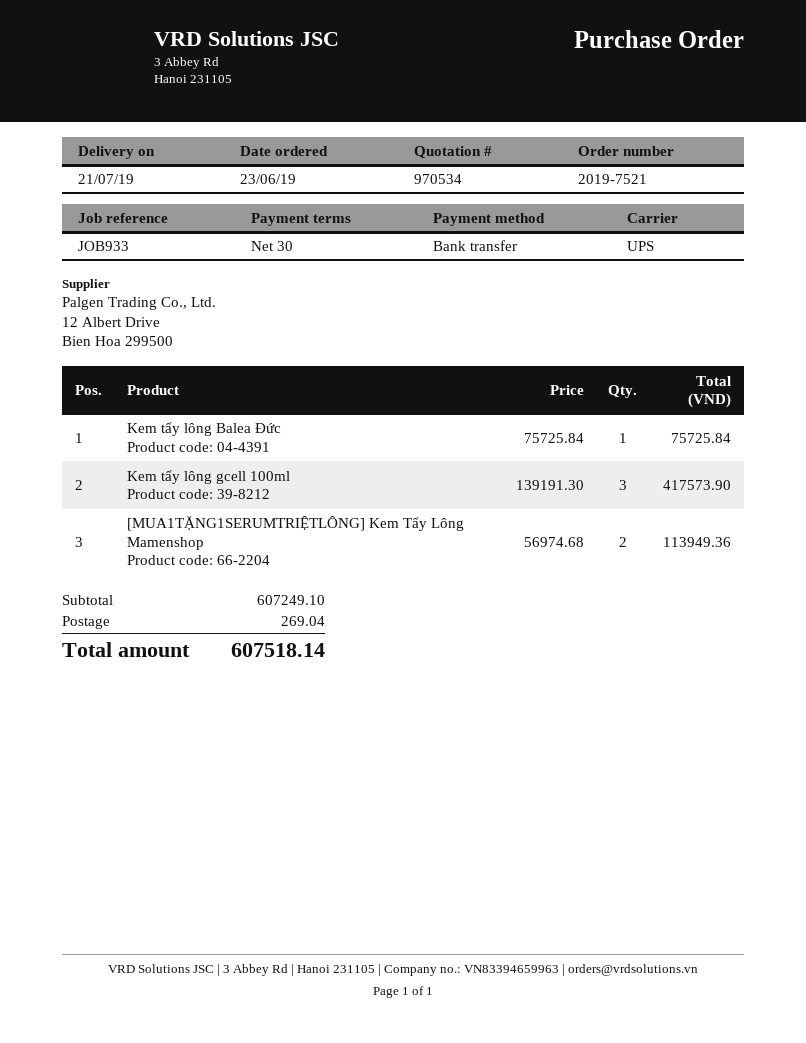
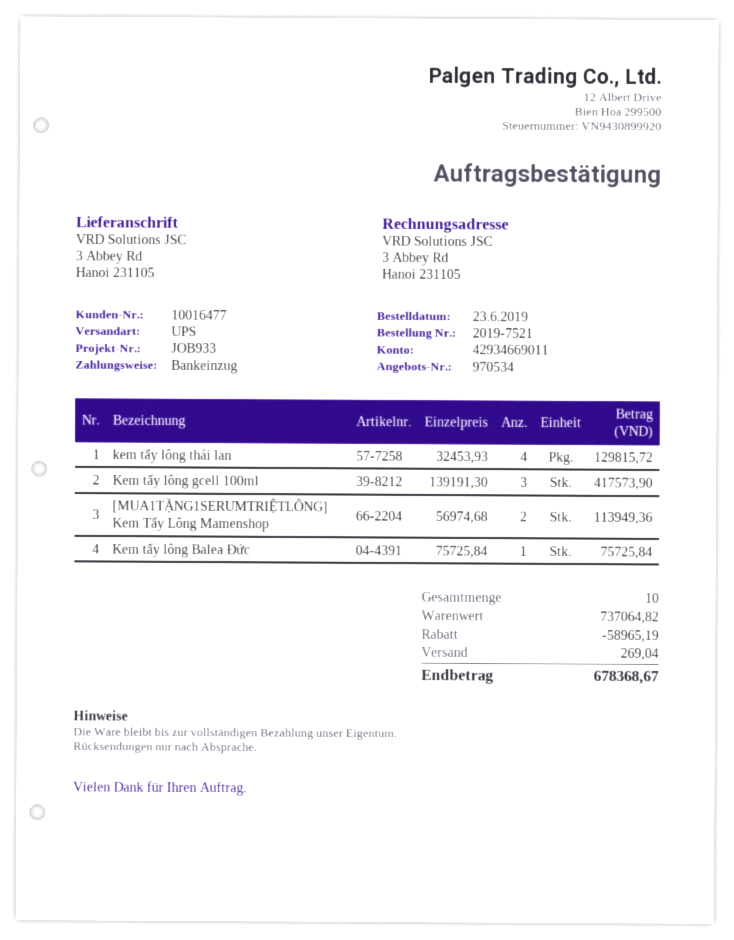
payment method: bank transfer -> direct debit
kem tẩy lông thái lan: none -> 4 x 32453.93 = 129815.72
subtotal: 607249.10 -> 737064.82
discount: none -> 58965.19
total: 607518.14 -> 678368.67

